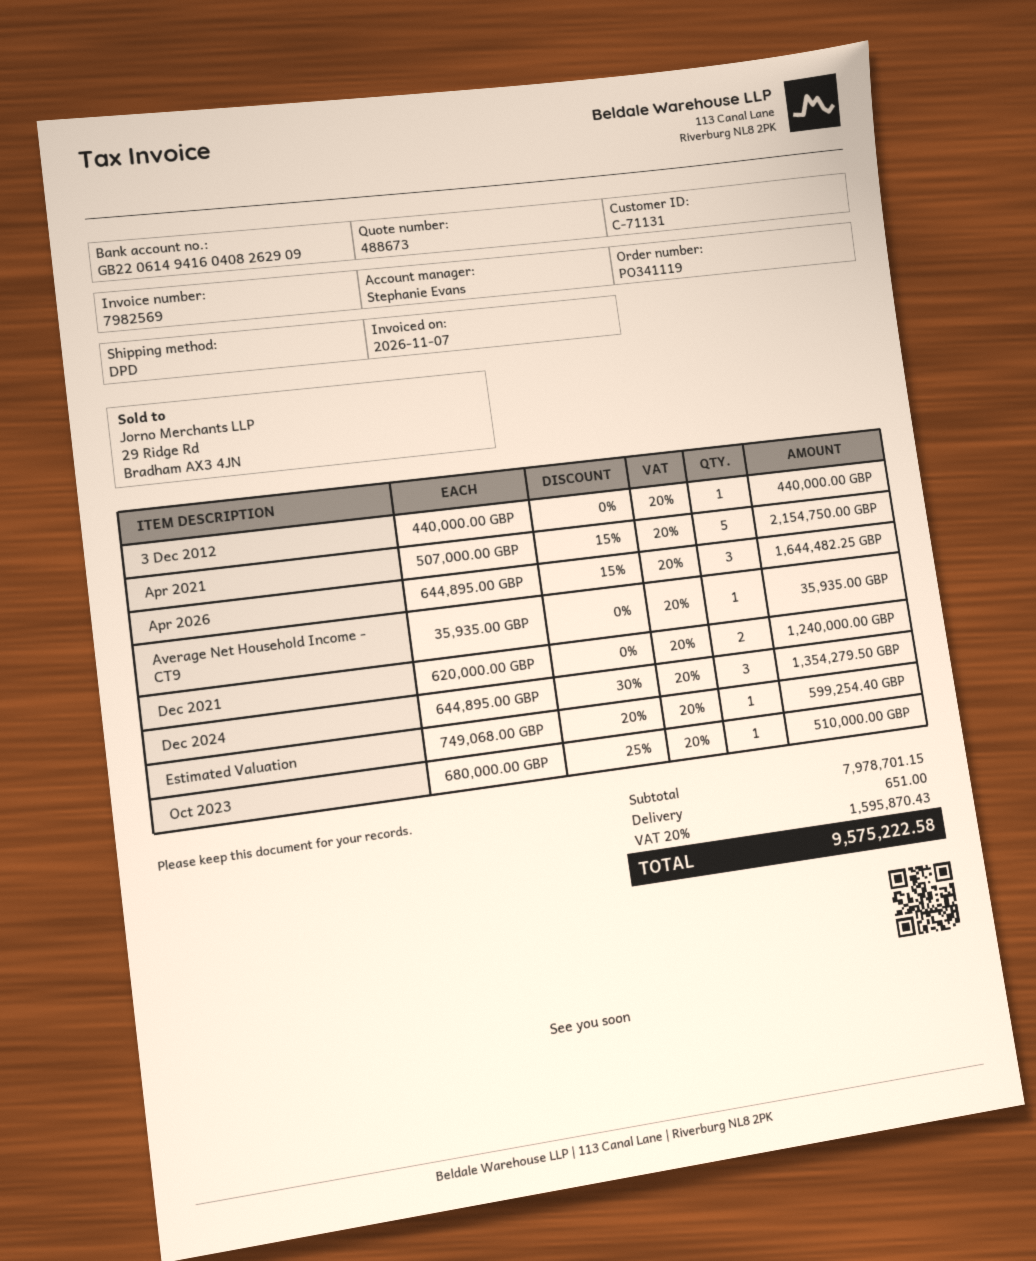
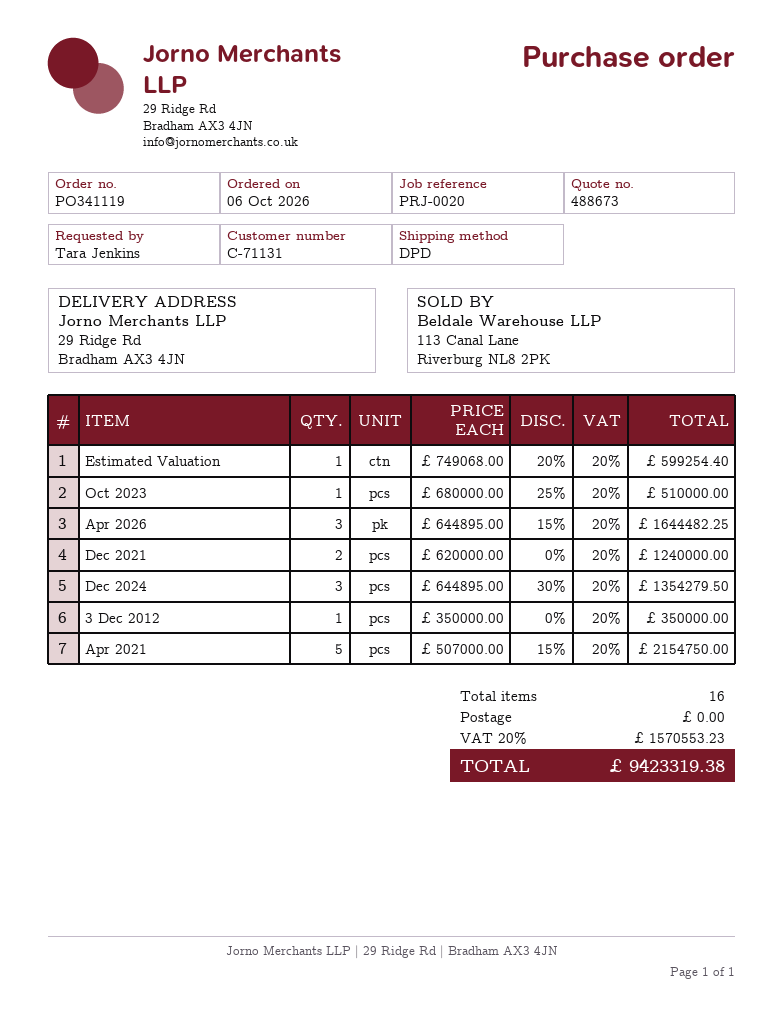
3 Dec 2012: 1 x 440000.00 = 440000.00 -> 1 x 350000.00 = 350000.00
Average Net Household Income - CT9: 1 x 35935.00 = 35935.00 -> none
shipping: 651.00 -> 0.00
tax: 20% = 1595870.43 -> 20% = 1570553.23
total: 9575222.58 -> 9423319.38

